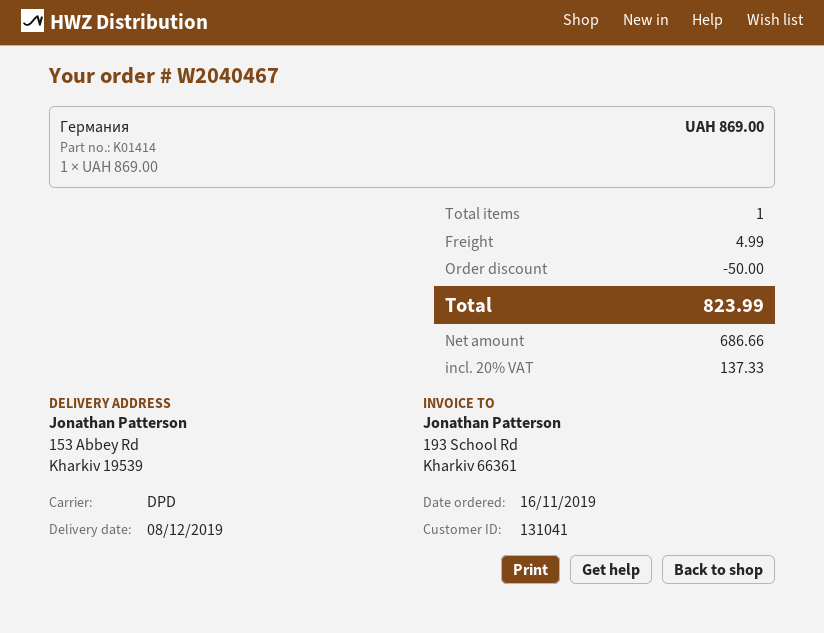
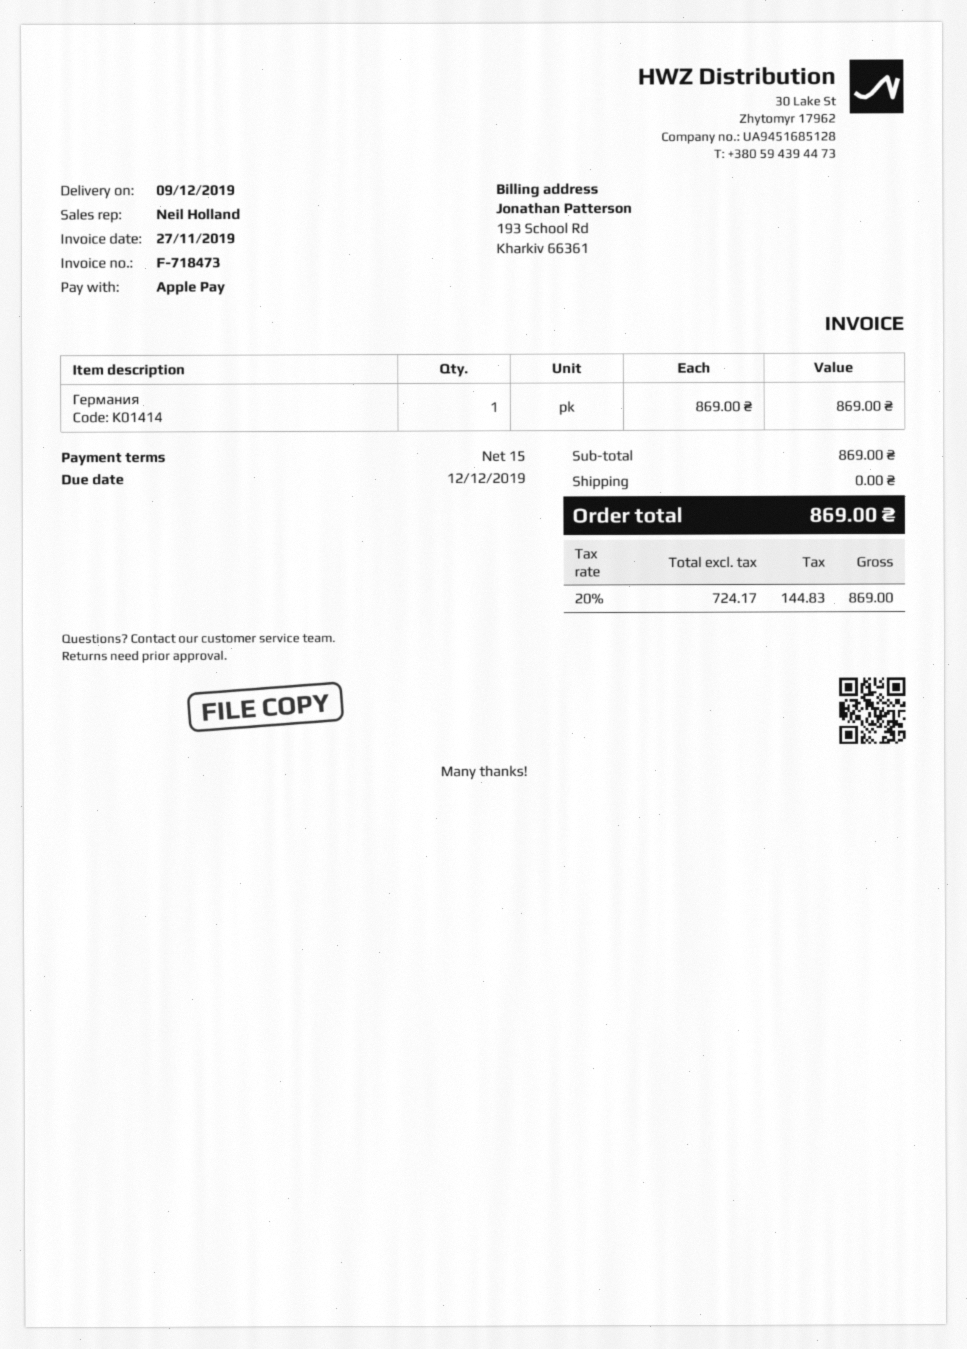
delivery date: 2019-12-08 -> 2019-12-09
discount: 50.00 -> none
shipping: 4.99 -> 0.00
net: 686.66 -> 724.17
tax: 20% = 137.33 -> 20% = 144.83
total: 823.99 -> 869.00

